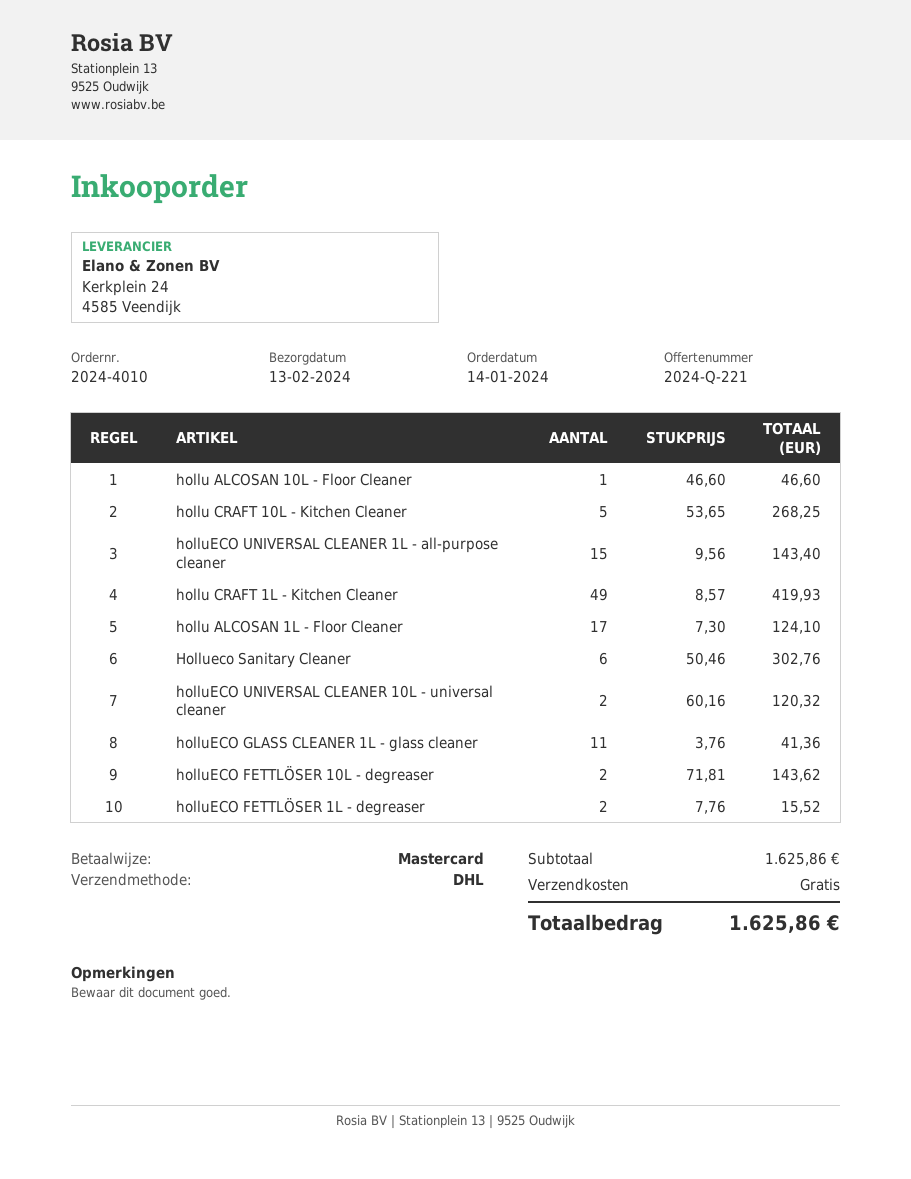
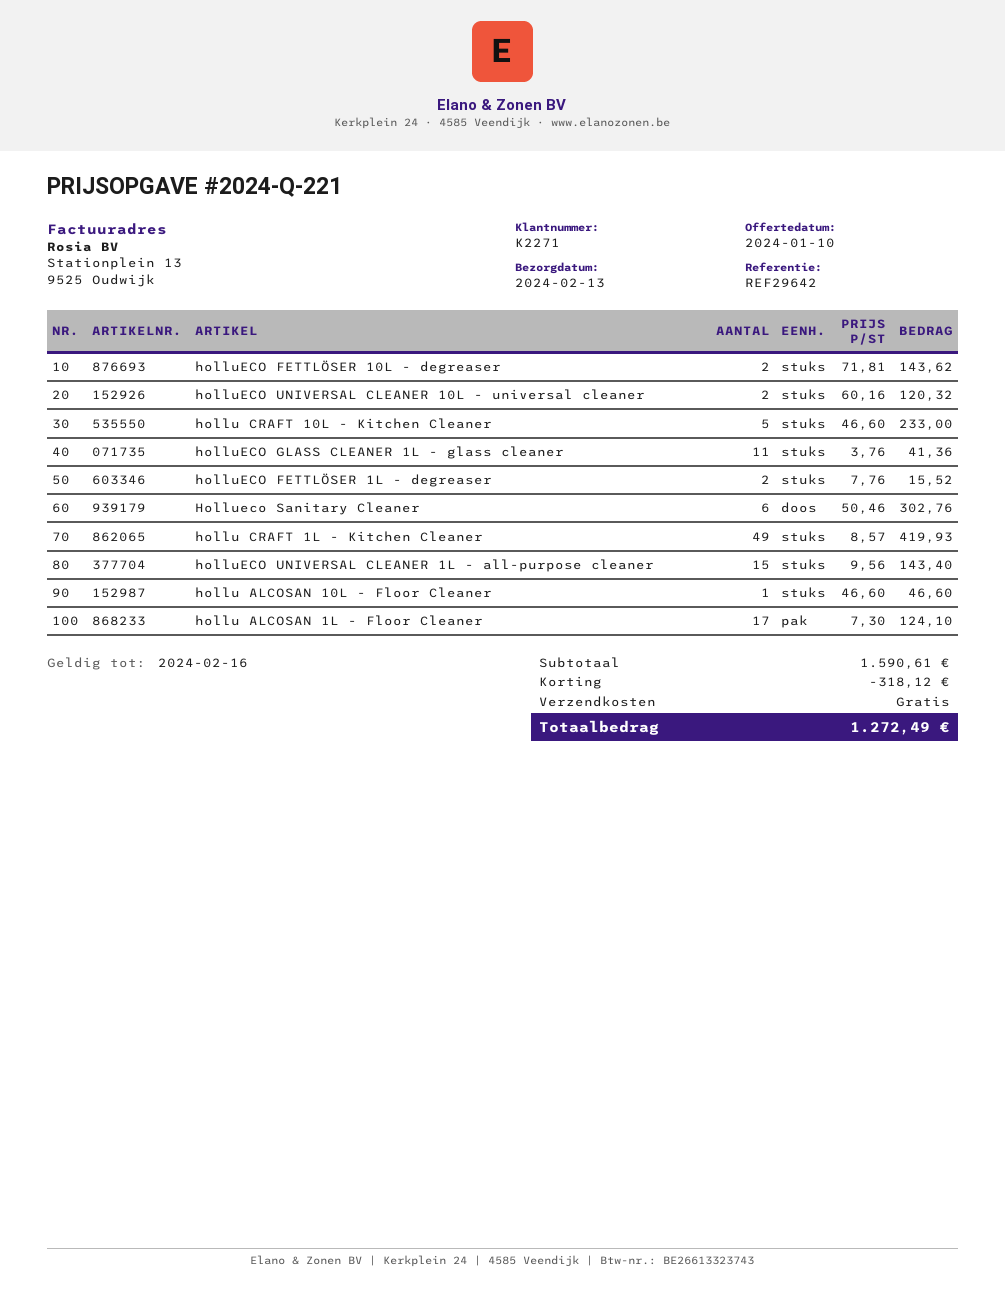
hollu CRAFT 10L - Kitchen Cleaner: 5 x 53.65 = 268.25 -> 5 x 46.60 = 233.00
subtotal: 1625.86 -> 1590.61
discount: none -> 318.12
total: 1625.86 -> 1272.49

